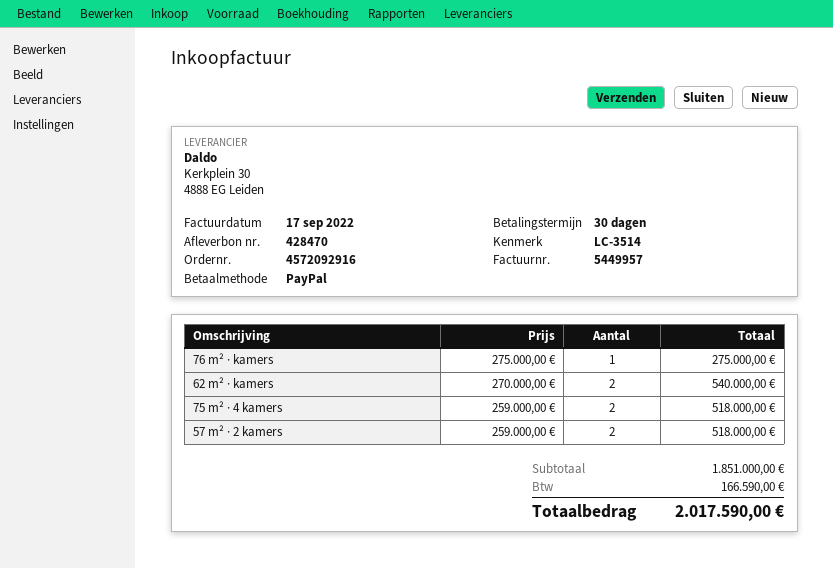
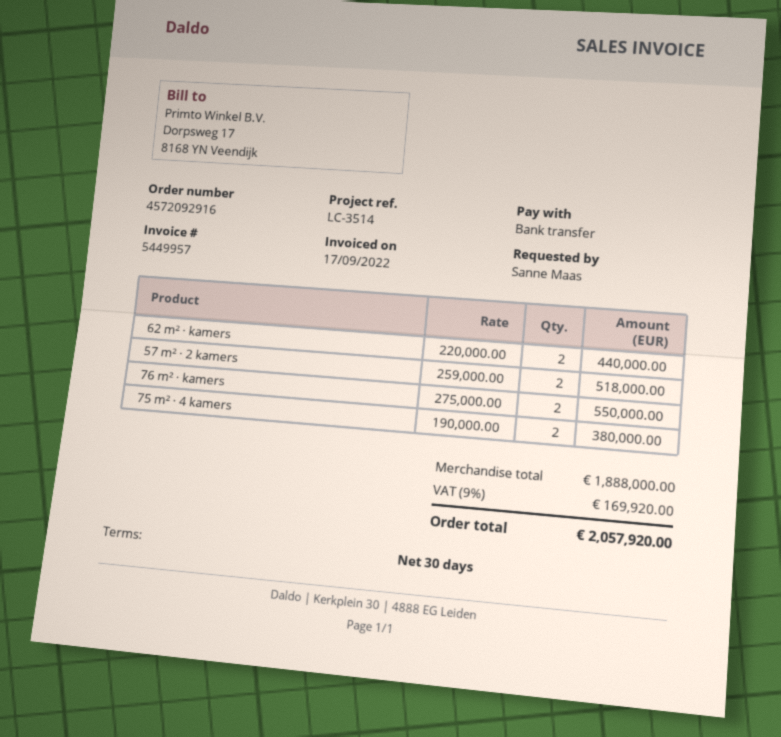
payment method: PayPal -> bank transfer
76 m² · kamers: 1 x 275000.00 = 275000.00 -> 2 x 275000.00 = 550000.00
62 m² · kamers: 2 x 270000.00 = 540000.00 -> 2 x 220000.00 = 440000.00
75 m² · 4 kamers: 2 x 259000.00 = 518000.00 -> 2 x 190000.00 = 380000.00
subtotal: 1851000.00 -> 1888000.00
tax: 166590.00 -> 169920.00
total: 2017590.00 -> 2057920.00

